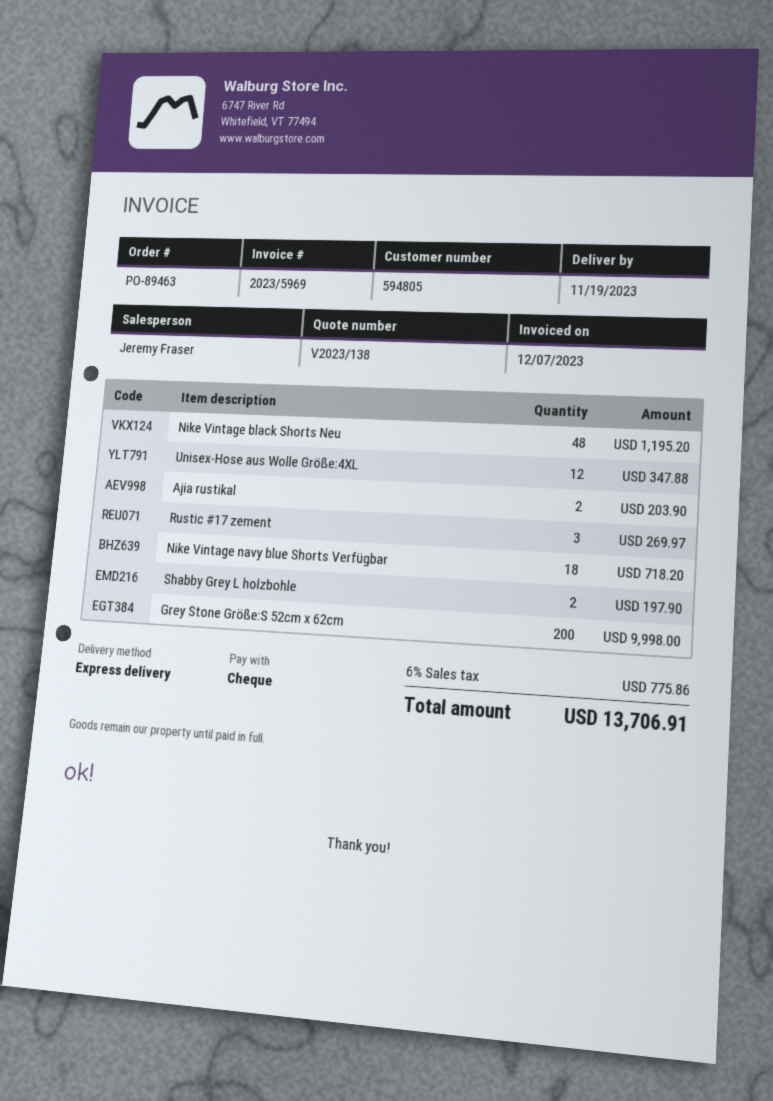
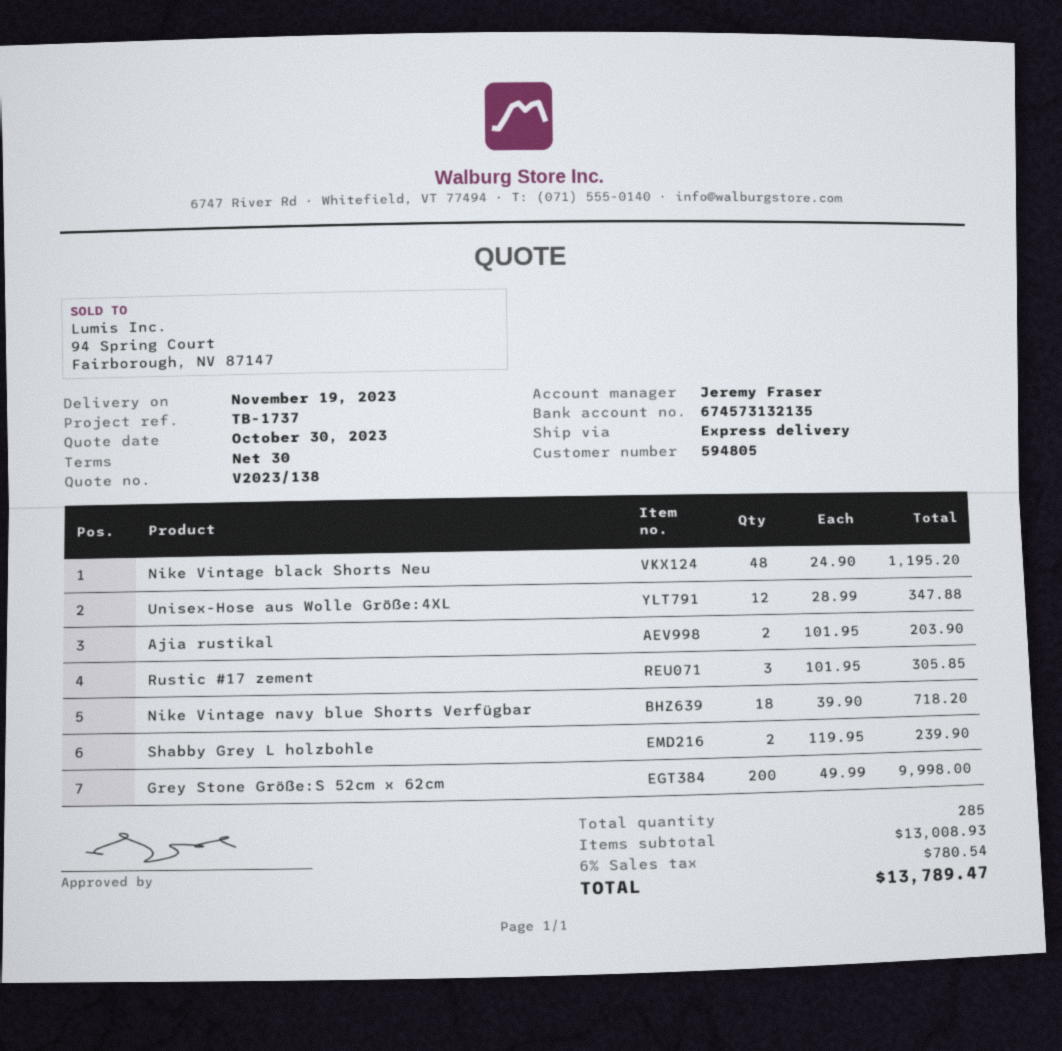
Rustic #17 zement: 3 for 269.97 -> 3 for 305.85
Shabby Grey L holzbohle: 2 for 197.90 -> 2 for 239.90
tax: 6% = 775.86 -> 6% = 780.54
total: 13706.91 -> 13789.47

